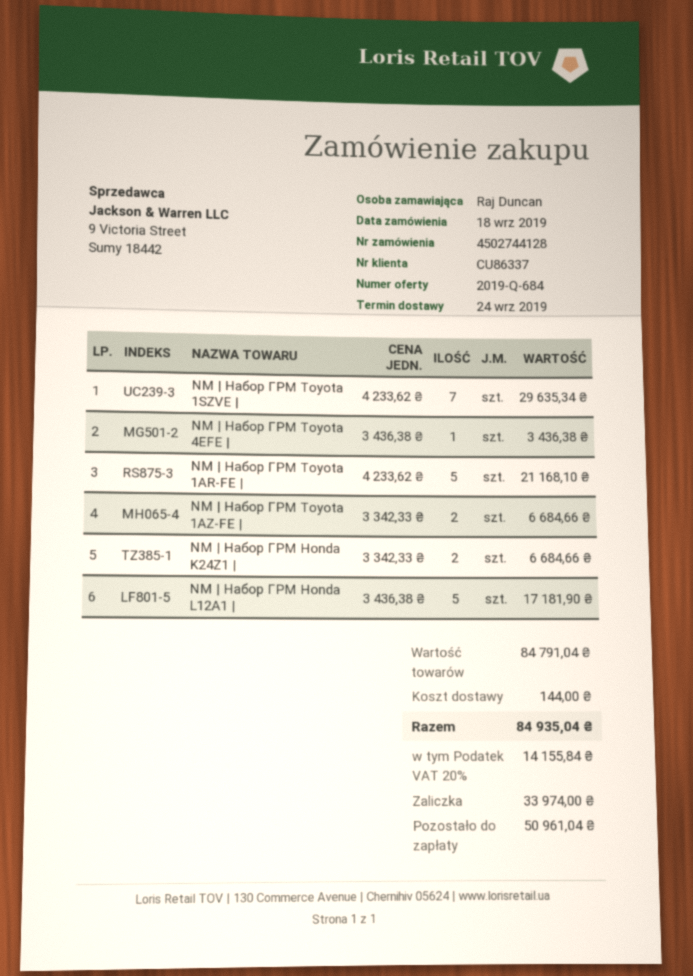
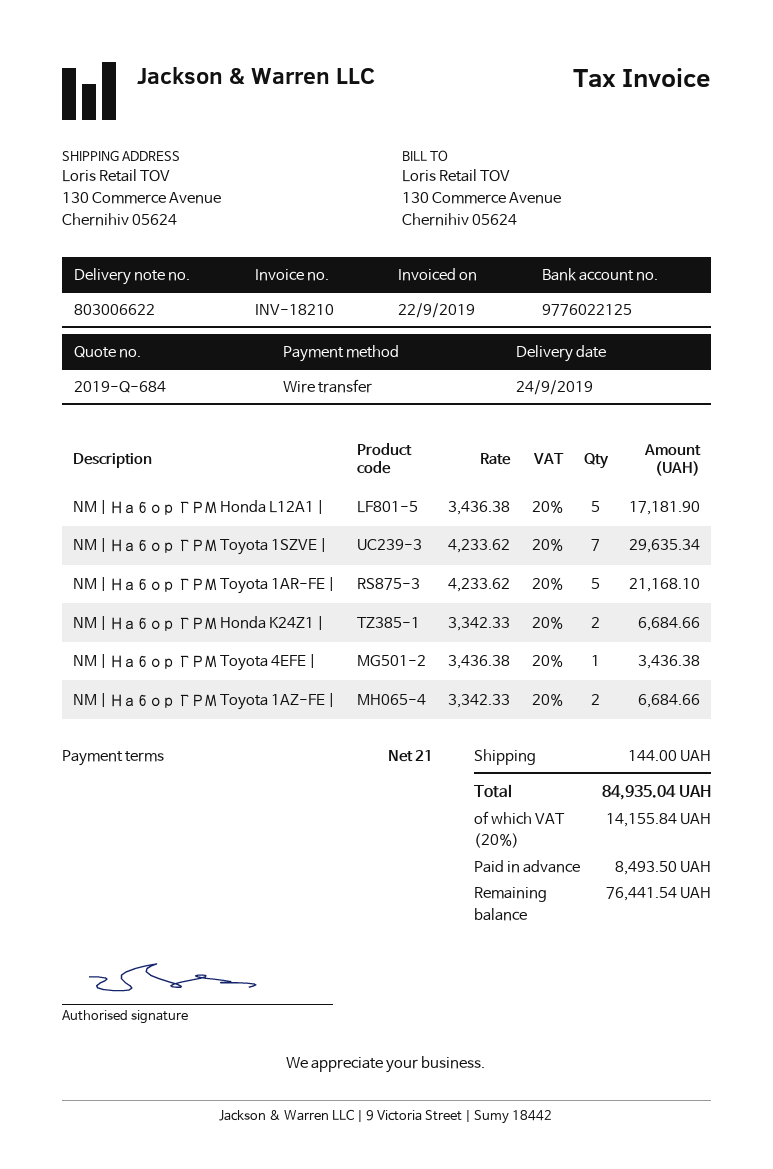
deposit: 33974.00 -> 8493.50
balance: 50961.04 -> 76441.54

